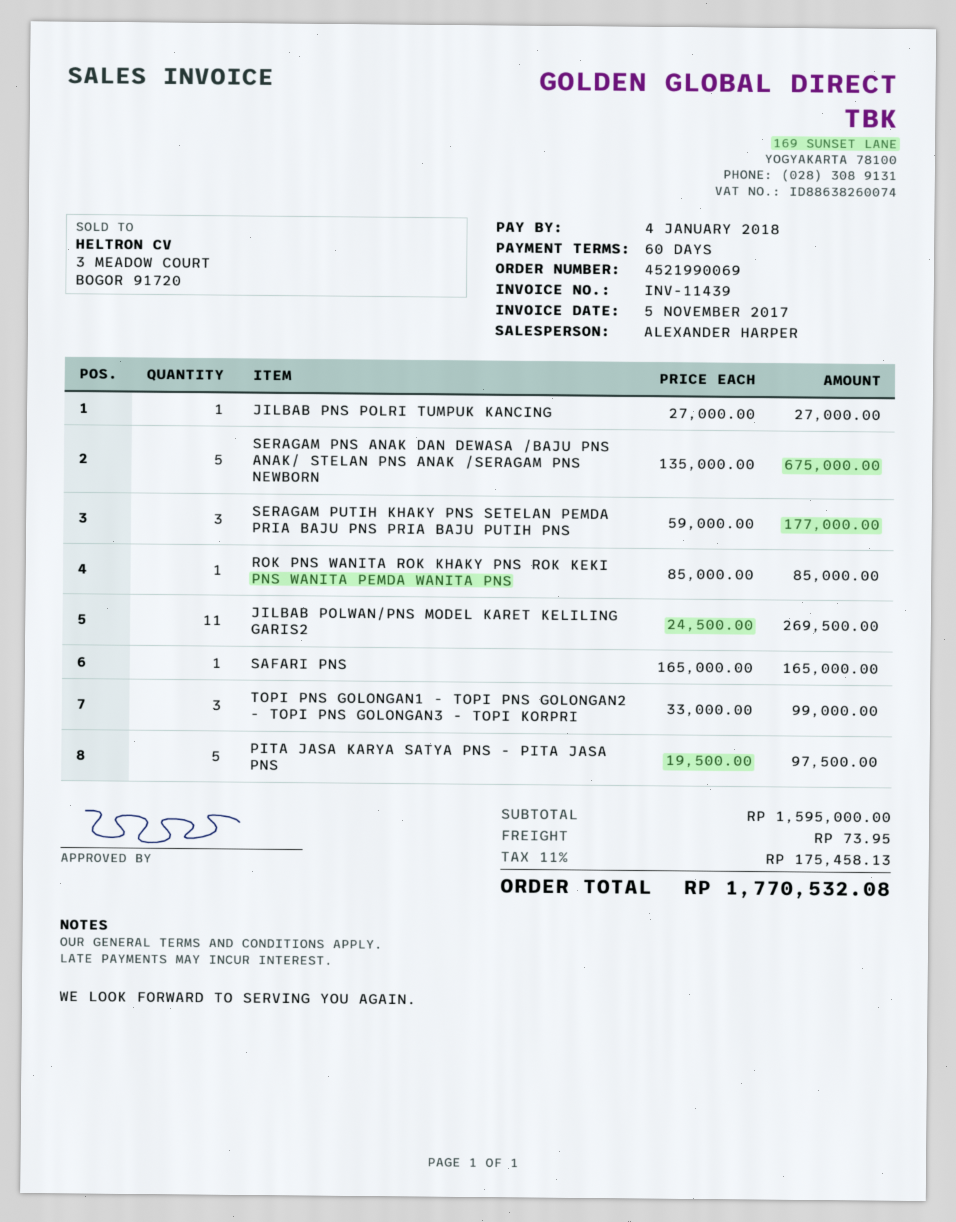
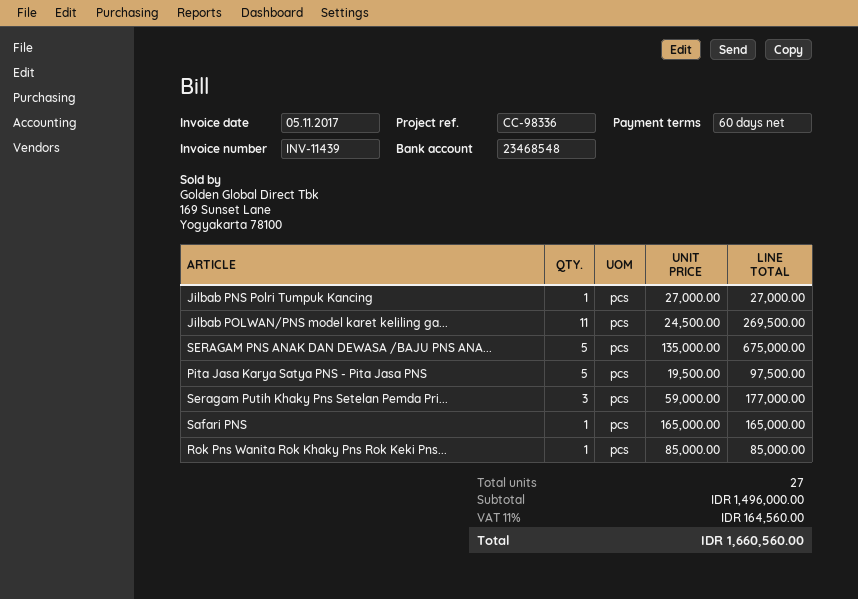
TOPI PNS GOLONGAN1 - TOPI PNS GOLONGAN2 - TOPI PNS GOLONGAN3 - TOPI KORPRI: 3 x 33000.00 = 99000.00 -> none
subtotal: 1595000.00 -> 1496000.00
shipping: 73.95 -> none
tax: 11% = 175458.13 -> 11% = 164560.00
total: 1770532.08 -> 1660560.00

